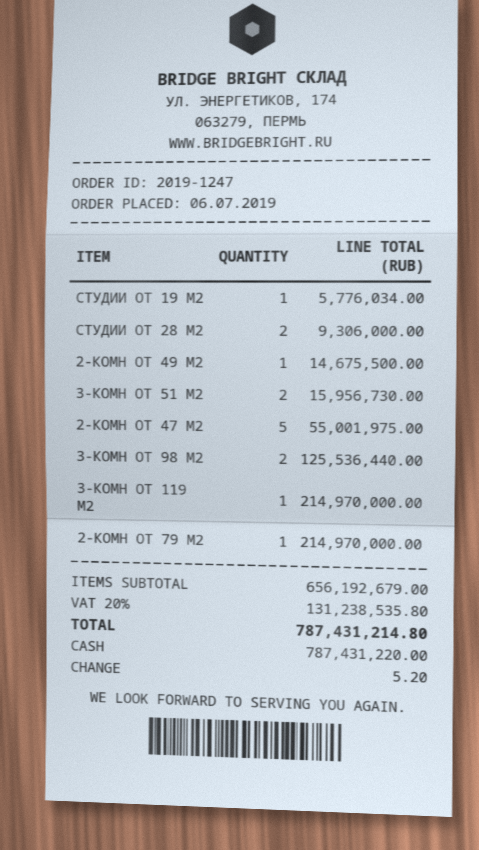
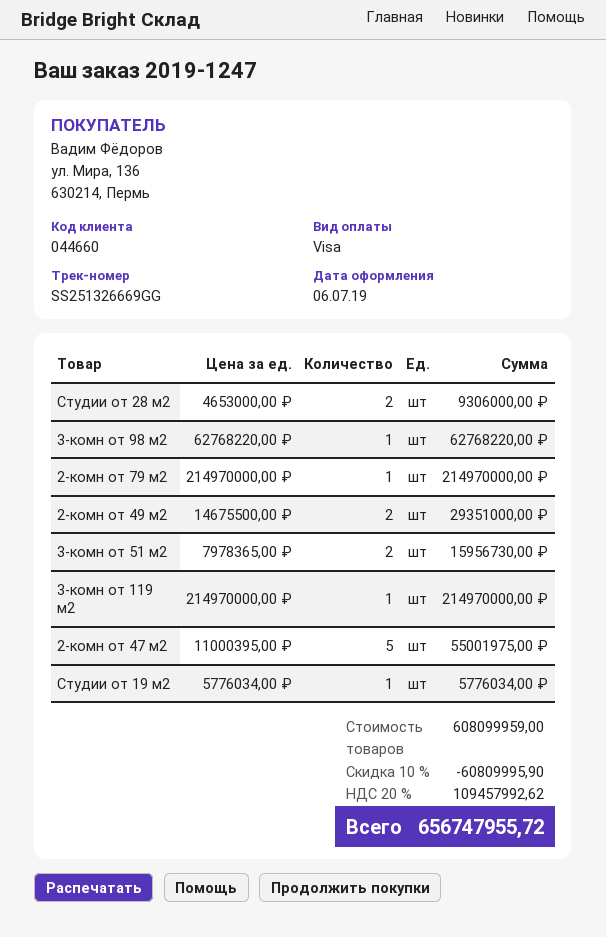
payment method: cash -> Visa
2-КОМН ОТ 49 М2: 1 for 14675500.00 -> 2 for 29351000.00
3-КОМН ОТ 98 М2: 2 for 125536440.00 -> 1 for 62768220.00
subtotal: 656192679.00 -> 608099959.00
discount: none -> 10% = 60809995.90
tax: 20% = 131238535.80 -> 20% = 109457992.62
total: 787431214.80 -> 656747955.72

